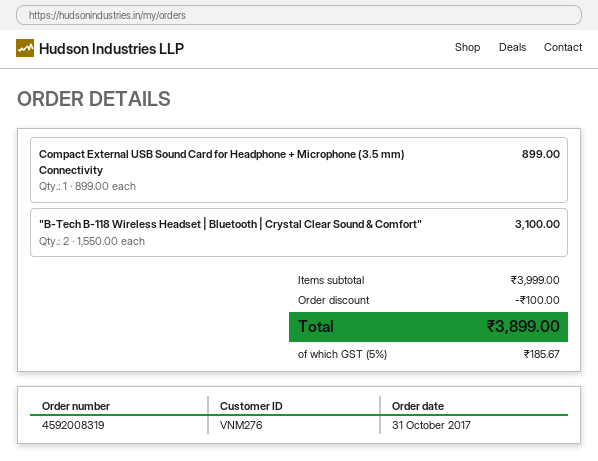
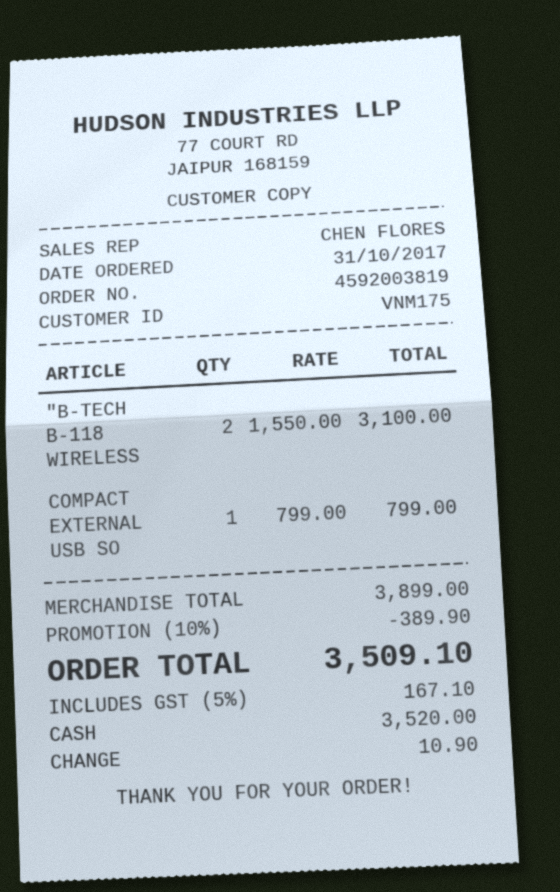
order number: 4592008319 -> 4592003819
customer number: VNM276 -> VNM175
Compact External USB Sound Card for Headphone + Microphone (3.5 mm) Connectivity: 1 x 899.00 = 899.00 -> 1 x 799.00 = 799.00
subtotal: 3999.00 -> 3899.00
discount: 100.00 -> 389.90
tax: 5% = 185.67 -> 5% = 167.10
total: 3899.00 -> 3509.10

